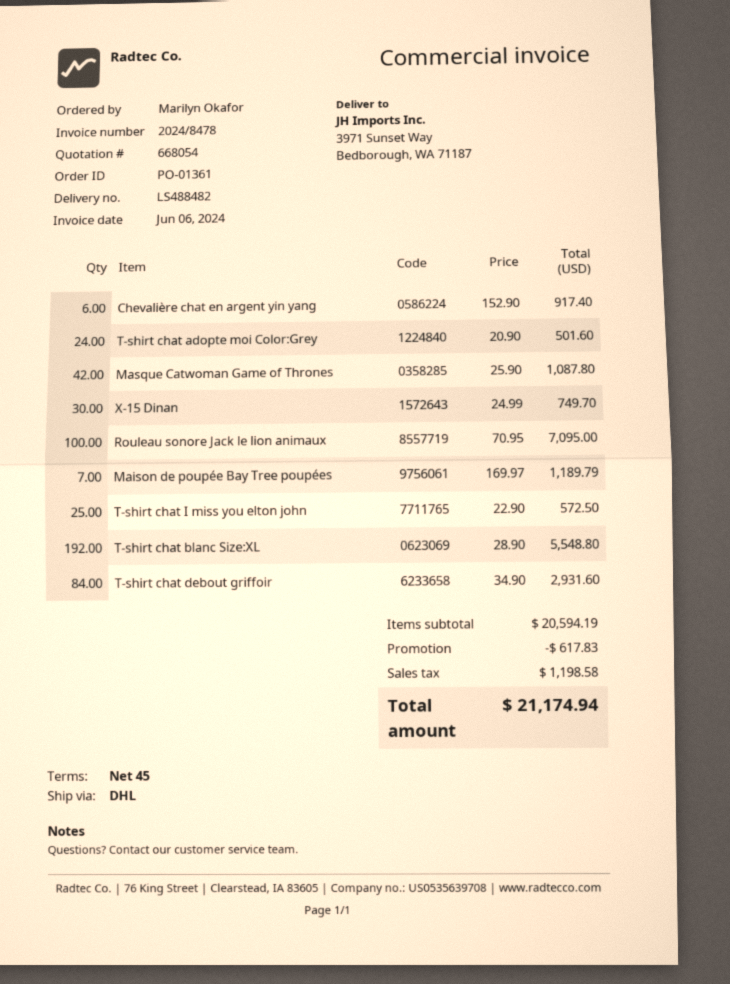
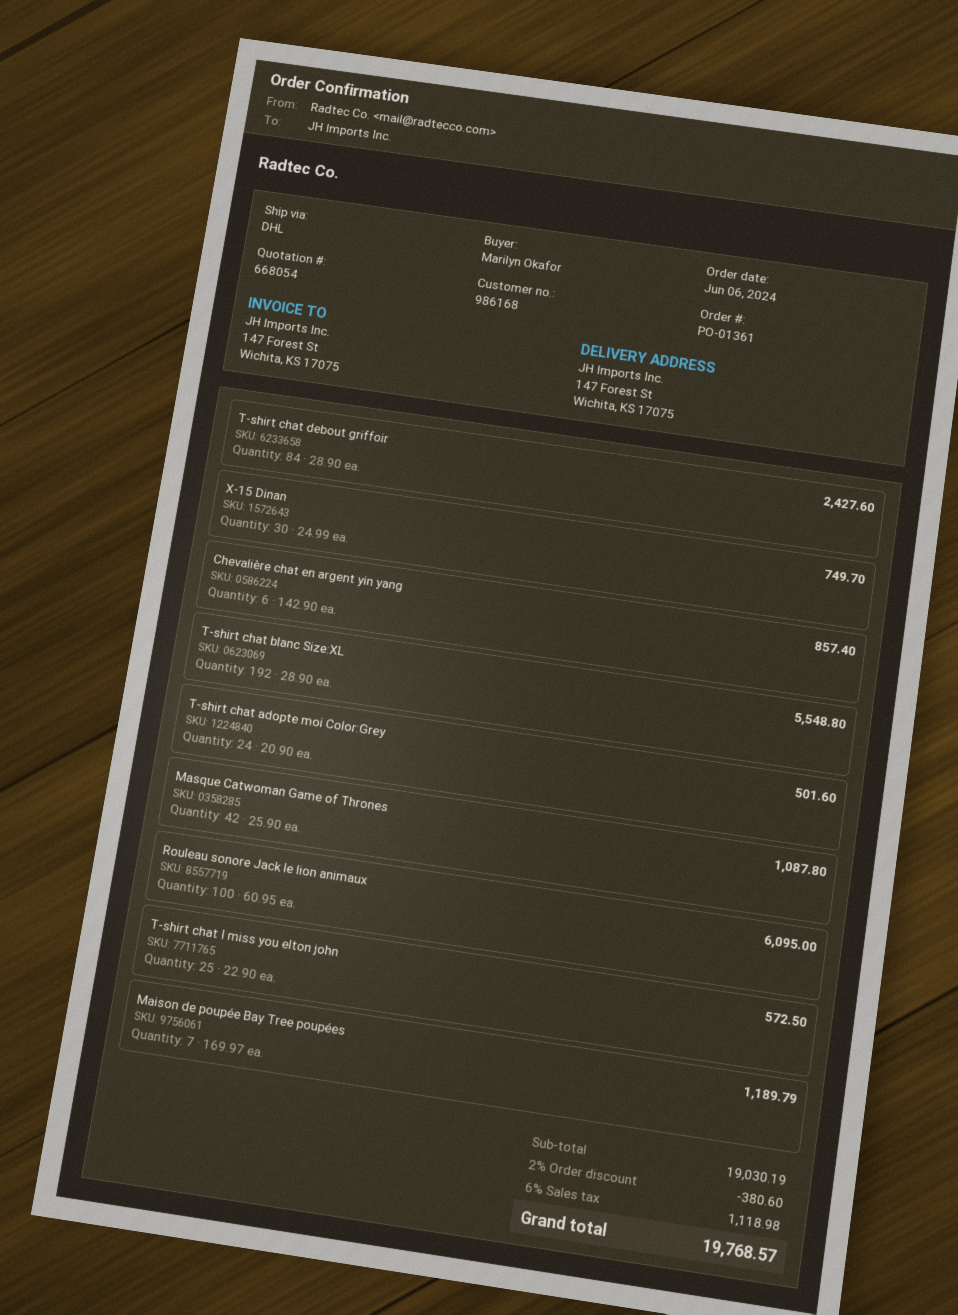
ship to: 3971 Sunset Way, Bedborough, WA 71187 -> 147 Forest St, Wichita, KS 17075
Chevalière chat en argent yin yang: 6 x 152.90 = 917.40 -> 6 x 142.90 = 857.40
Rouleau sonore Jack le lion animaux: 100 x 70.95 = 7095.00 -> 100 x 60.95 = 6095.00
T-shirt chat debout griffoir: 84 x 34.90 = 2931.60 -> 84 x 28.90 = 2427.60
subtotal: 20594.19 -> 19030.19
discount: 617.83 -> 380.60
tax: 1198.58 -> 1118.98
total: 21174.94 -> 19768.57

